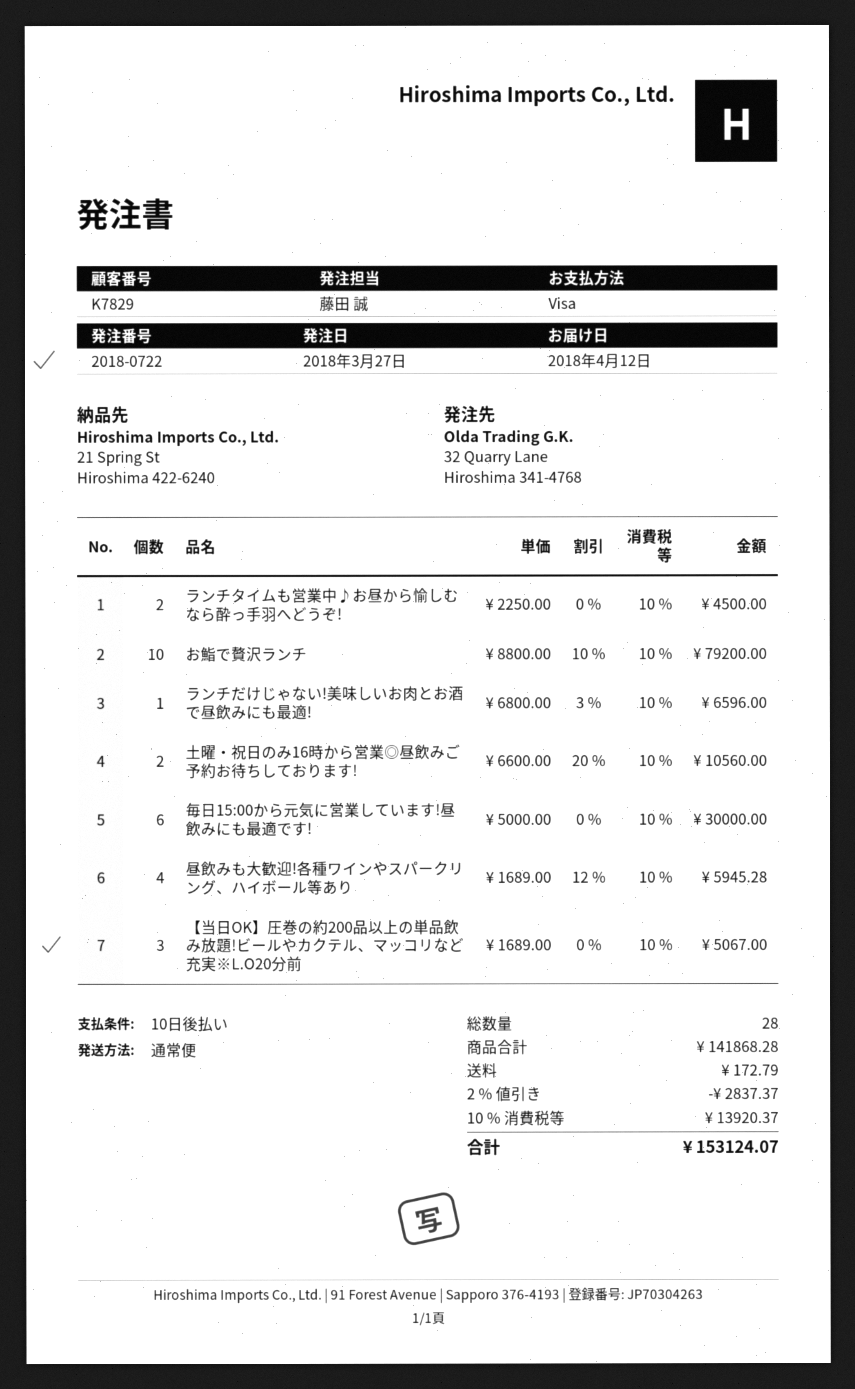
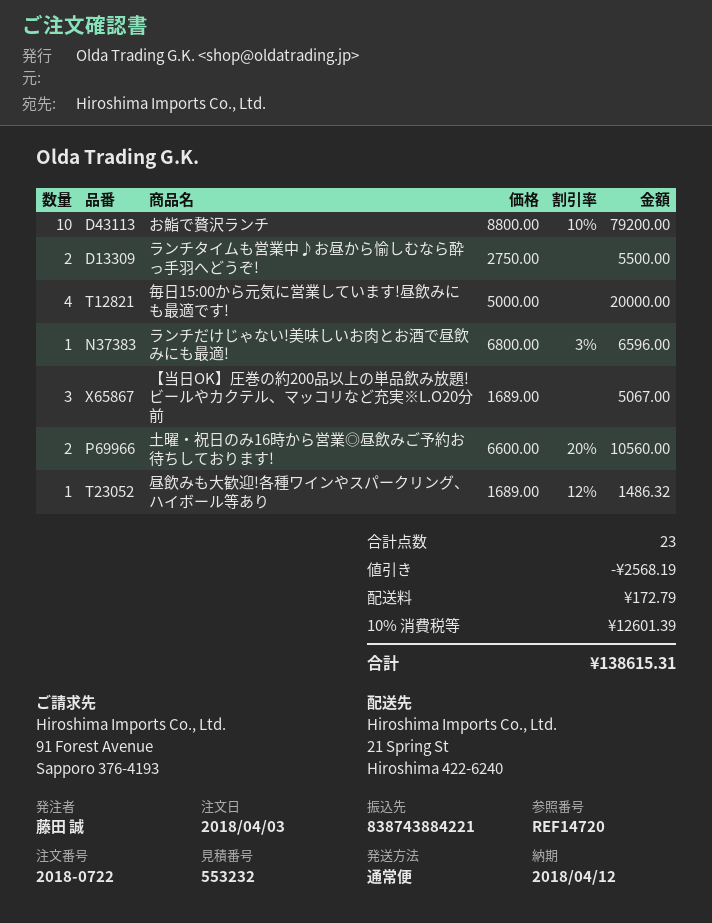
order date: 2018-03-27 -> 2018-04-03
ランチタイムも営業中♪お昼から愉しむなら酔っ手羽へどうぞ!: 2 x 2250.00 = 4500.00 -> 2 x 2750.00 = 5500.00
毎日15:00から元気に営業しています!昼飲みにも最適です!: 6 x 5000.00 = 30000.00 -> 4 x 5000.00 = 20000.00
昼飲みも大歓迎!各種ワインやスパークリング、ハイボール等あり: 4 x 1689.00 - 12% = 5945.28 -> 1 x 1689.00 - 12% = 1486.32
total quantity: 28 -> 23
discount: 2837.37 -> 2568.19
tax: 10% = 13920.37 -> 10% = 12601.39
total: 153124.07 -> 138615.31

